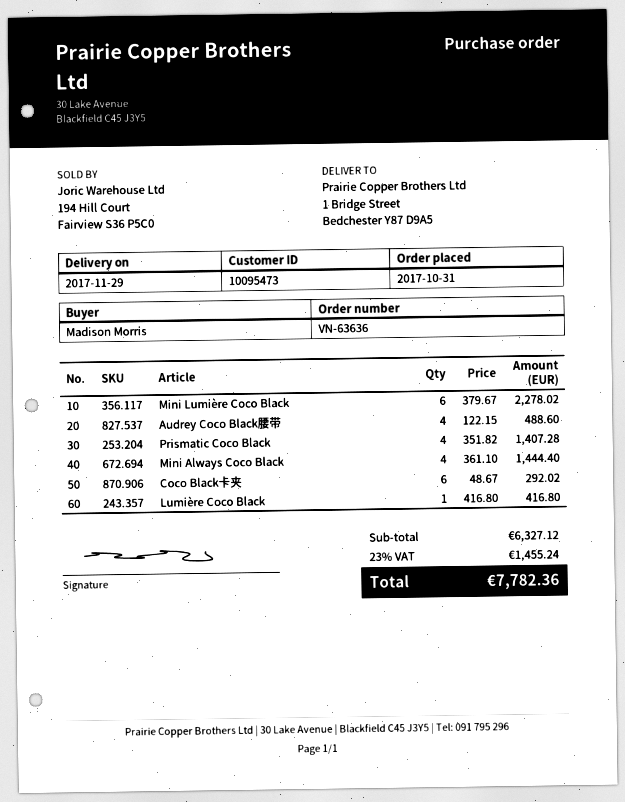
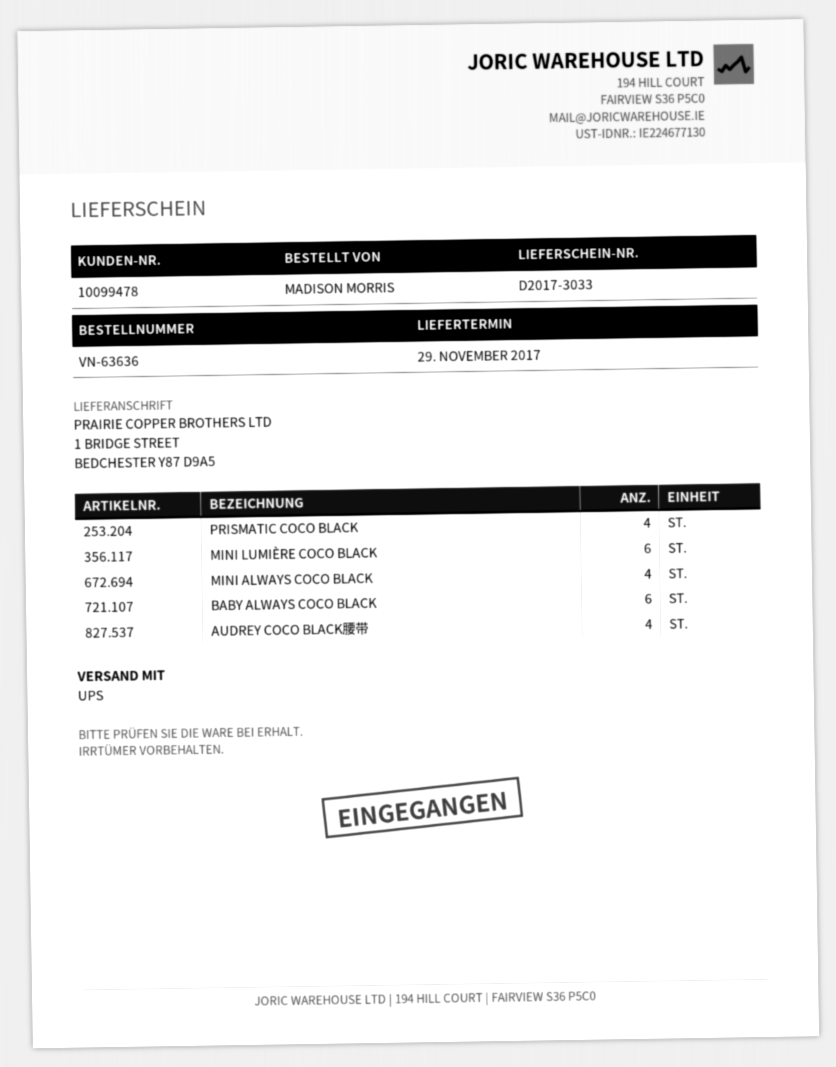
customer number: 10095473 -> 10099478
Coco Black卡夹: 6 -> none
Lumière Coco Black: 1 -> none
BABY ALWAYS COCO BLACK: none -> 6

